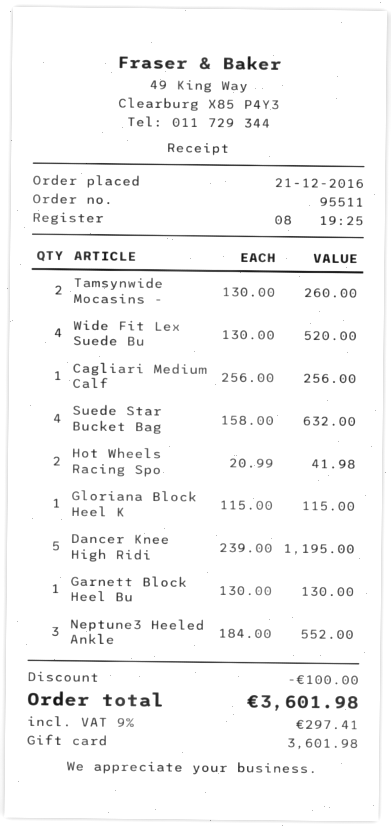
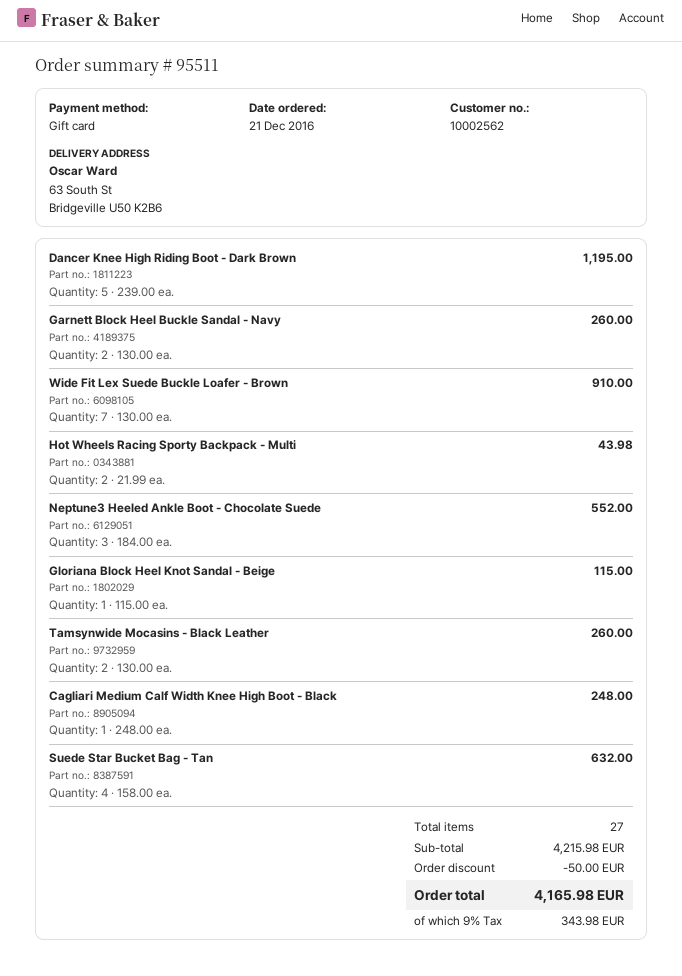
Wide Fit Lex Suede Bu: 4 x 130.00 = 520.00 -> 7 x 130.00 = 910.00
Cagliari Medium Calf: 1 x 256.00 = 256.00 -> 1 x 248.00 = 248.00
Hot Wheels Racing Spo: 2 x 20.99 = 41.98 -> 2 x 21.99 = 43.98
Garnett Block Heel Bu: 1 x 130.00 = 130.00 -> 2 x 130.00 = 260.00
discount: 100.00 -> 50.00
tax: 9% = 297.41 -> 9% = 343.98
total: 3601.98 -> 4165.98

